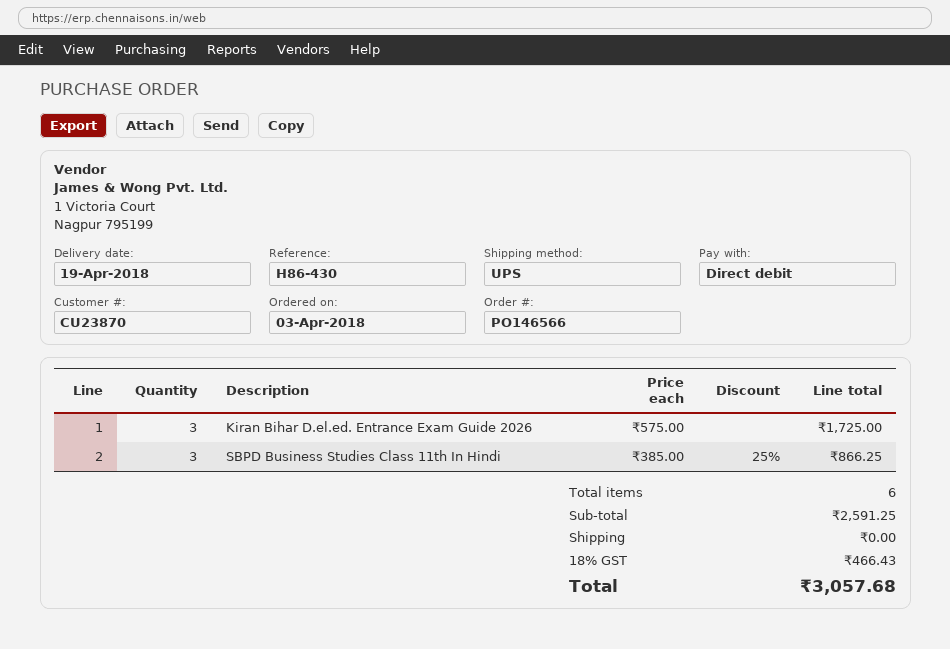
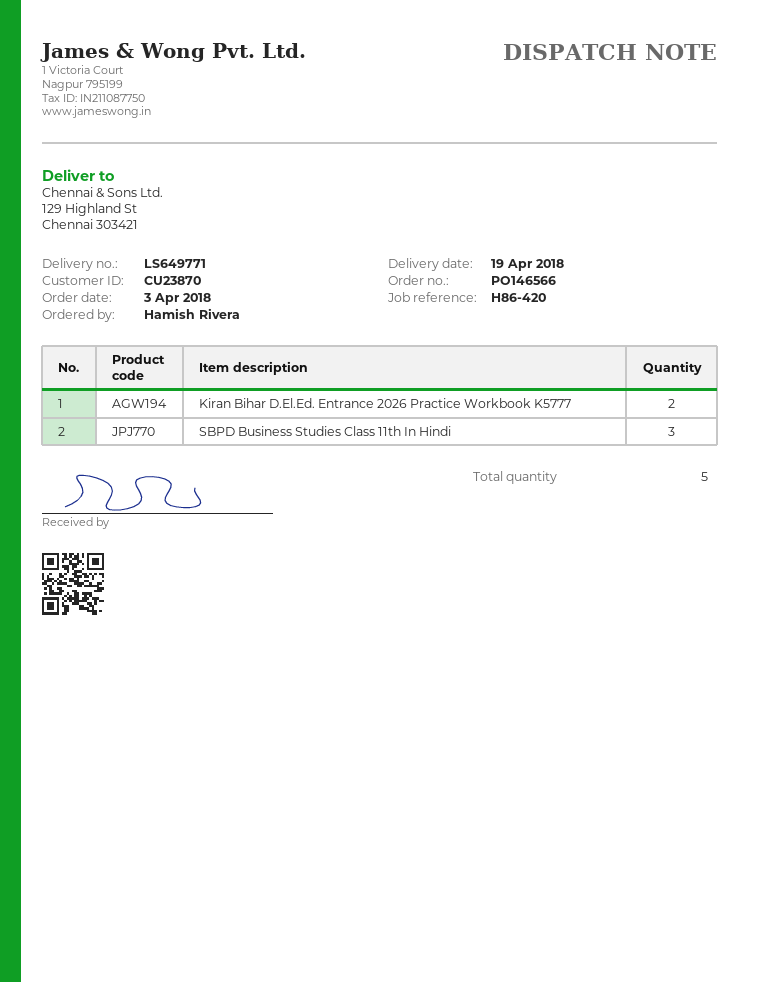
reference: H86-430 -> H86-420
Kiran Bihar D.el.ed. Entrance Exam Guide 2026: 3 -> none
Kiran Bihar D.El.Ed. Entrance 2026 Practice Workbook K5777: none -> 2
total quantity: 6 -> 5

